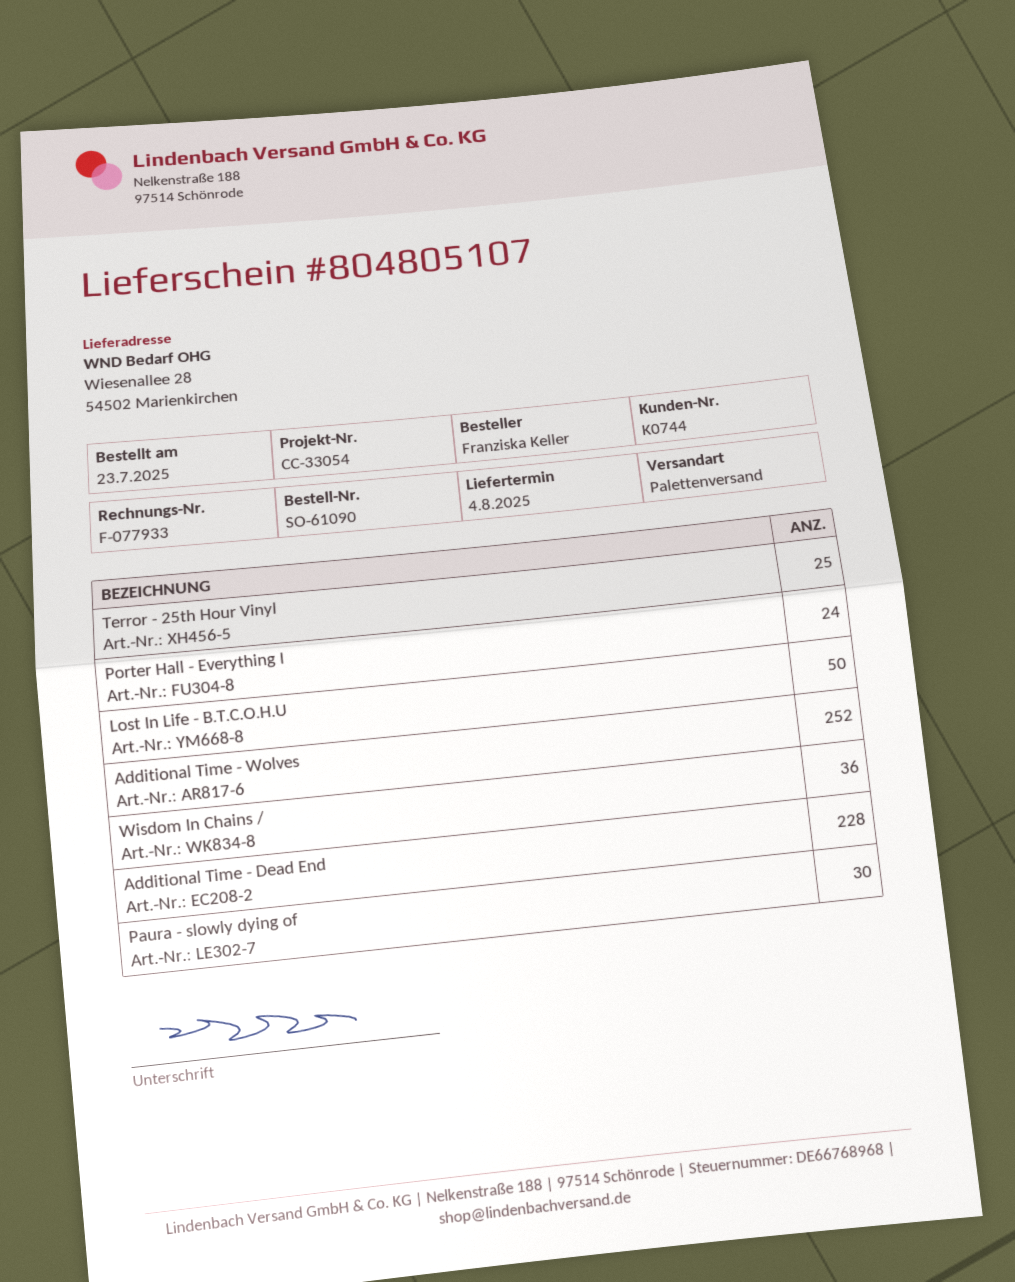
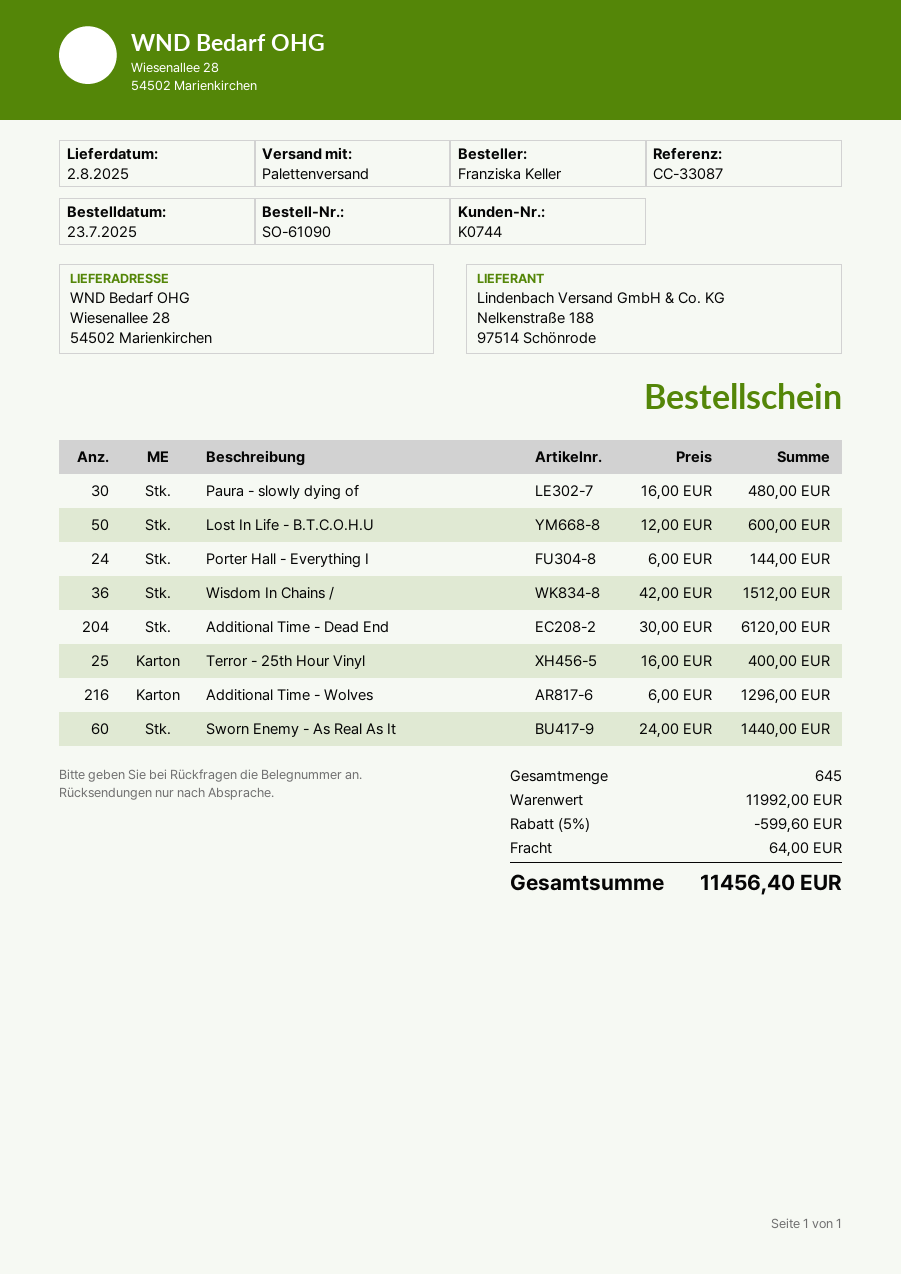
delivery date: 2025-08-04 -> 2025-08-02
reference: CC-33054 -> CC-33087
Additional Time - Wolves: 252 -> 216
Additional Time - Dead End: 228 -> 204
Sworn Enemy - As Real As It: none -> 60

